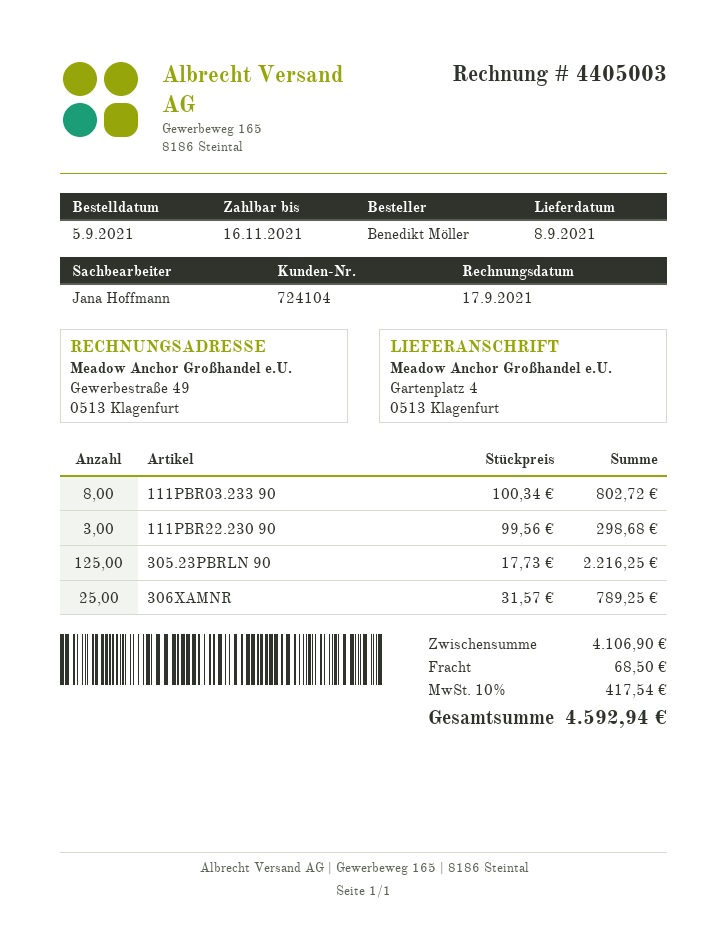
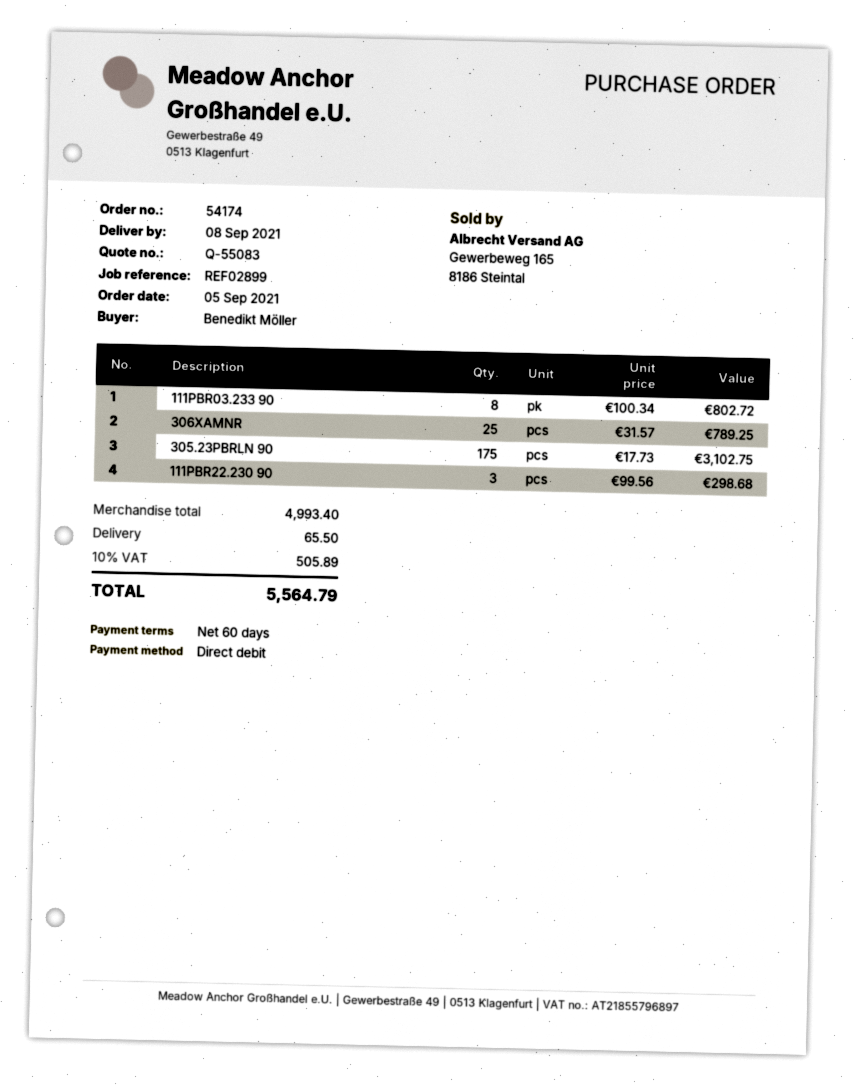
305.23PBRLN 90: 125 x 17.73 = 2216.25 -> 175 x 17.73 = 3102.75
subtotal: 4106.90 -> 4993.40
shipping: 68.50 -> 65.50
tax: 10% = 417.54 -> 10% = 505.89
total: 4592.94 -> 5564.79

